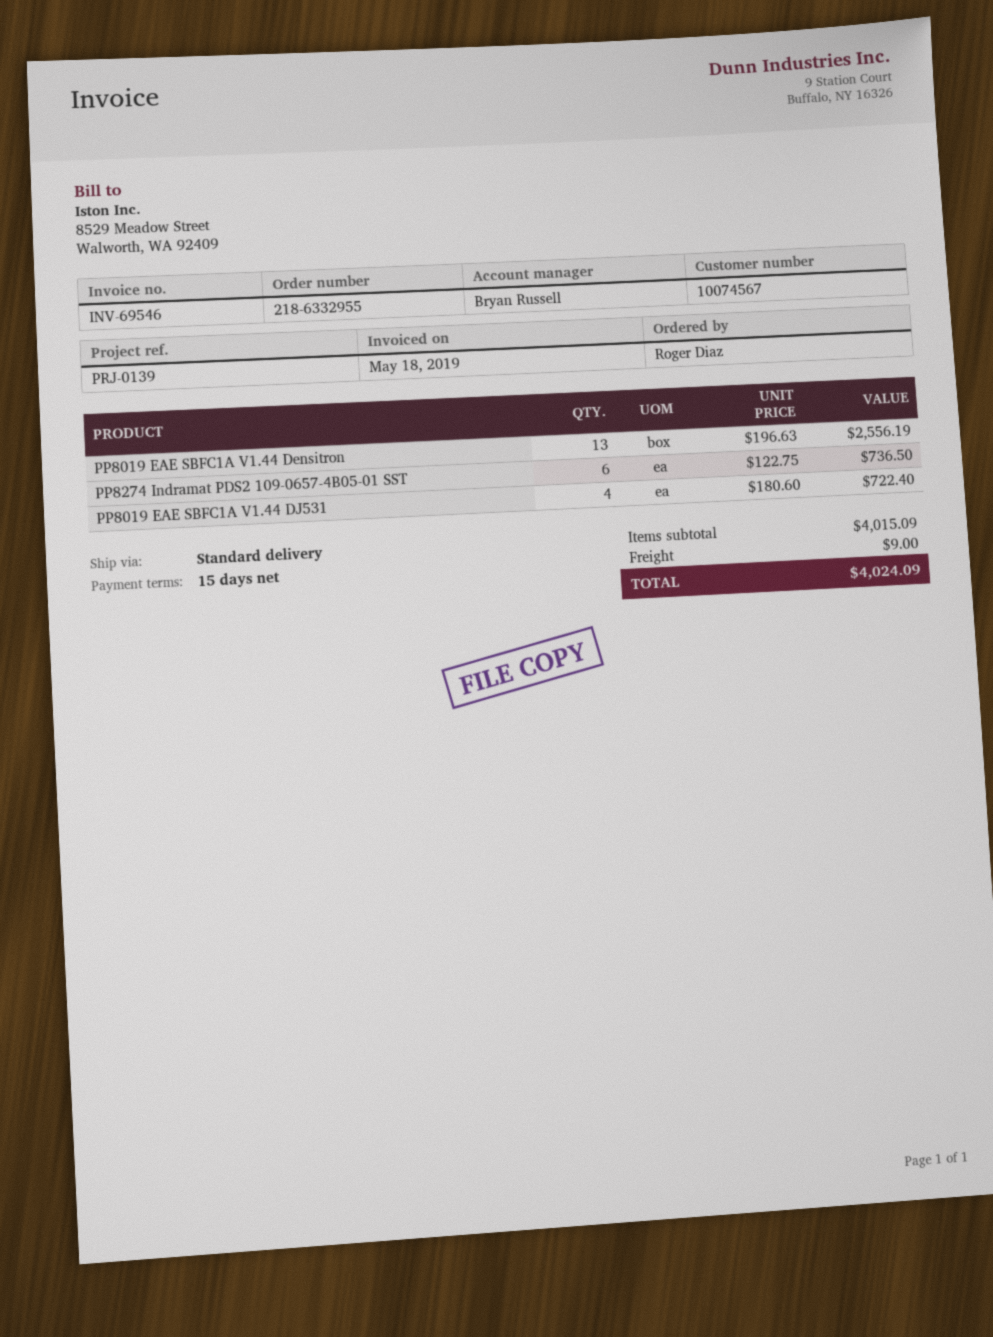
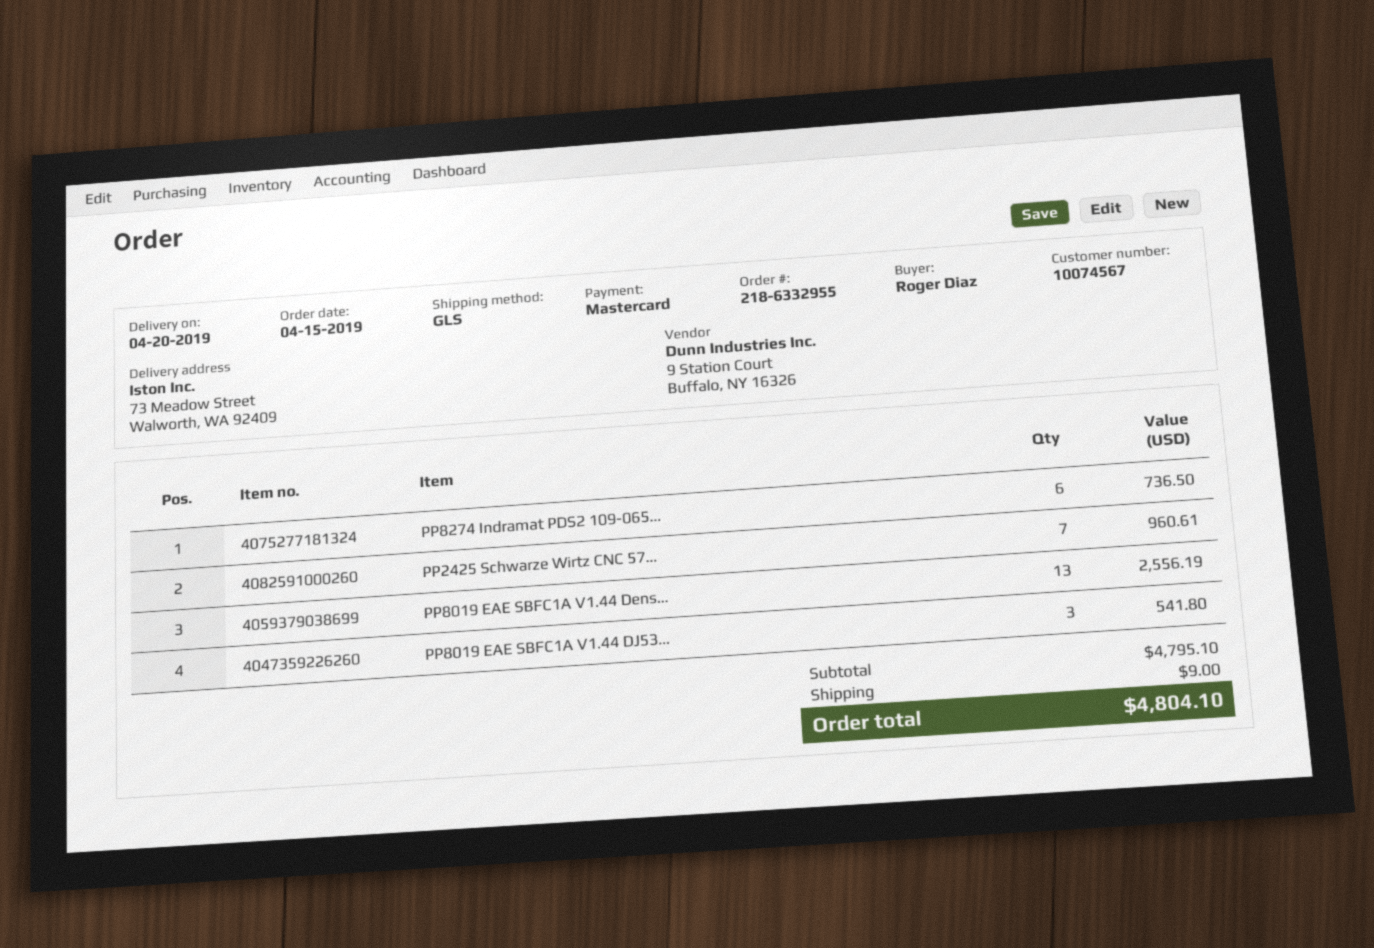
shipping method: standard -> GLS
PP8019 EAE SBFC1A V1.44 DJ531: 4 for 722.40 -> 3 for 541.80
PP2425 Schwarze Wirtz CNC 57...: none -> 7 for 960.61
subtotal: 4015.09 -> 4795.10
total: 4024.09 -> 4804.10

